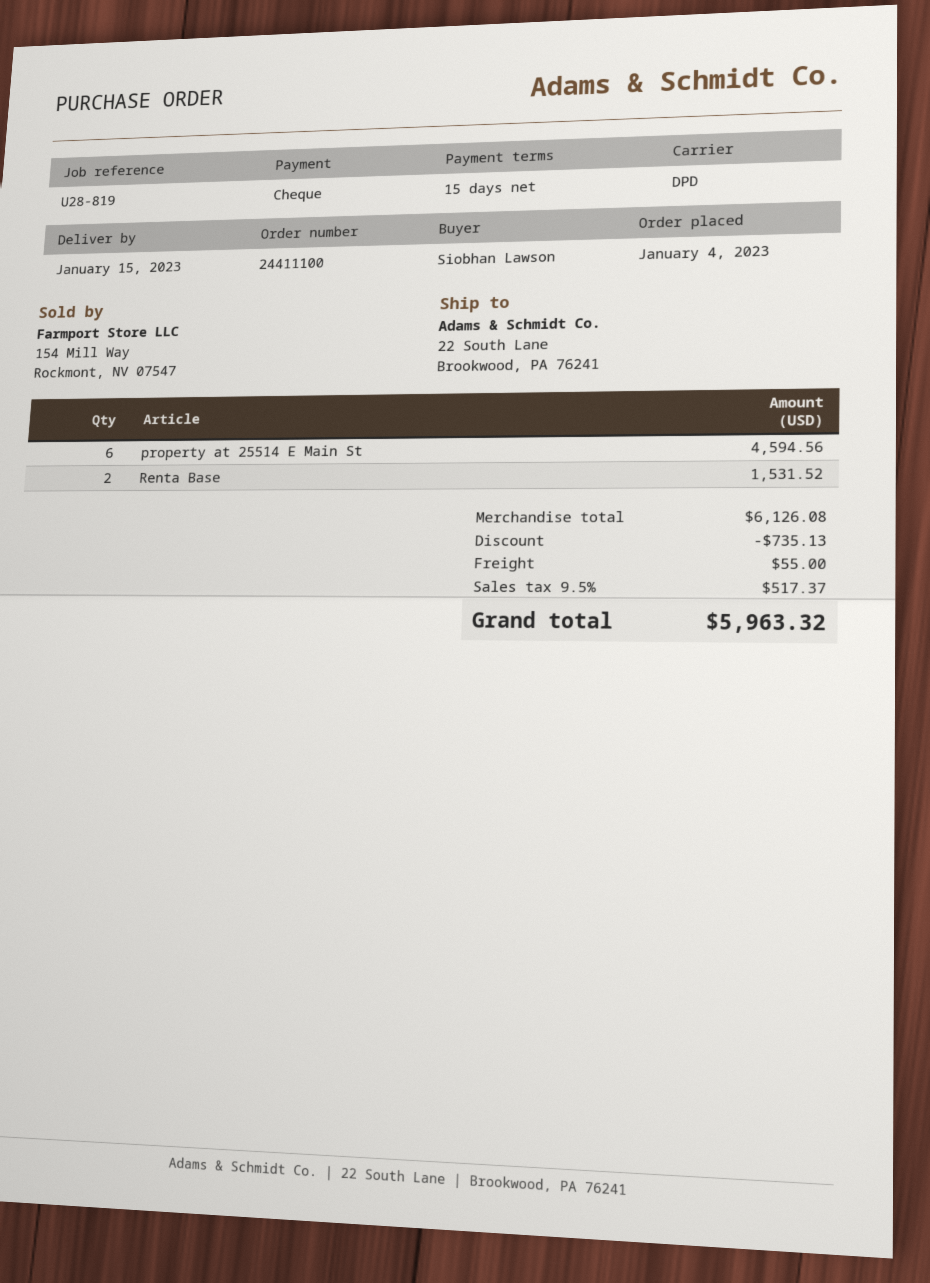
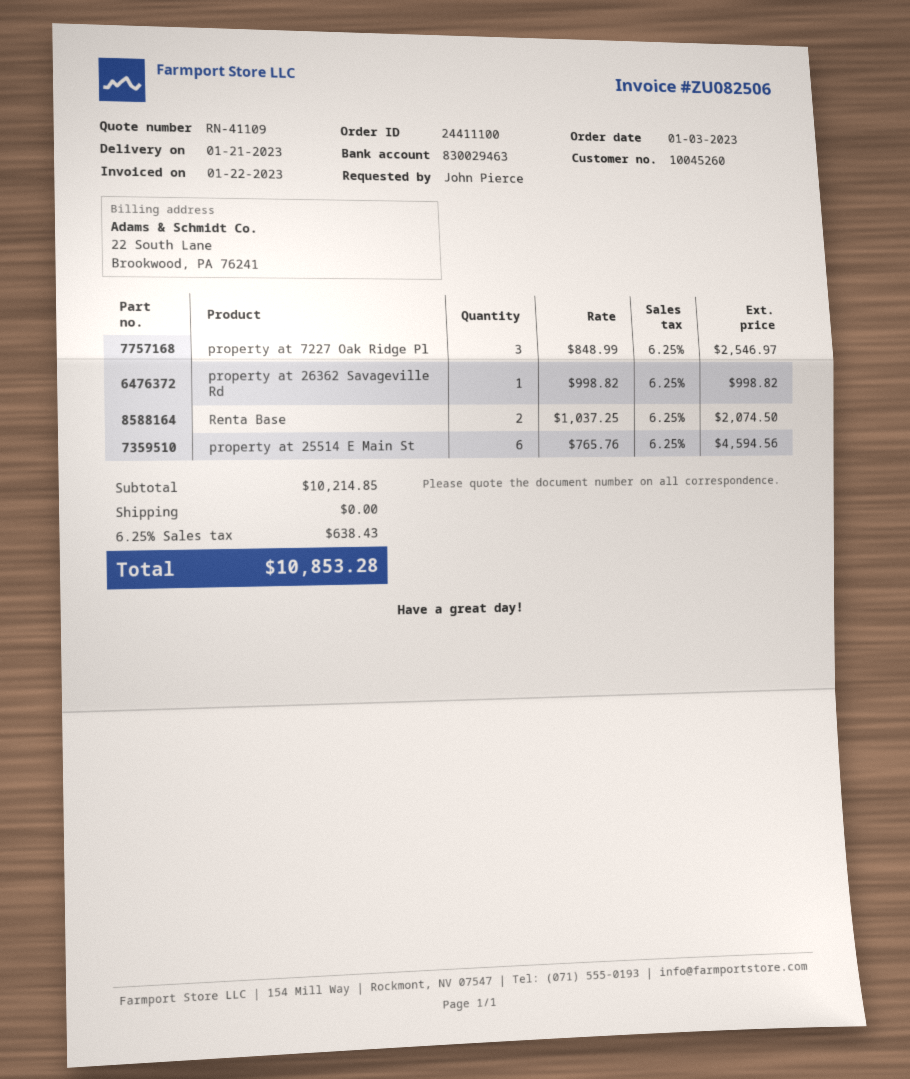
order date: 2023-01-04 -> 2023-01-03
delivery date: 2023-01-15 -> 2023-01-21
ordered by: Siobhan Lawson -> John Pierce
Renta Base: 2 for 1531.52 -> 2 for 2074.50
property at 7227 Oak Ridge Pl: none -> 3 for 2546.97
property at 26362 Savageville Rd: none -> 1 for 998.82
subtotal: 6126.08 -> 10214.85
discount: 735.13 -> none
shipping: 55.00 -> 0.00
tax: 9.5% = 517.37 -> 6.25% = 638.43
total: 5963.32 -> 10853.28

